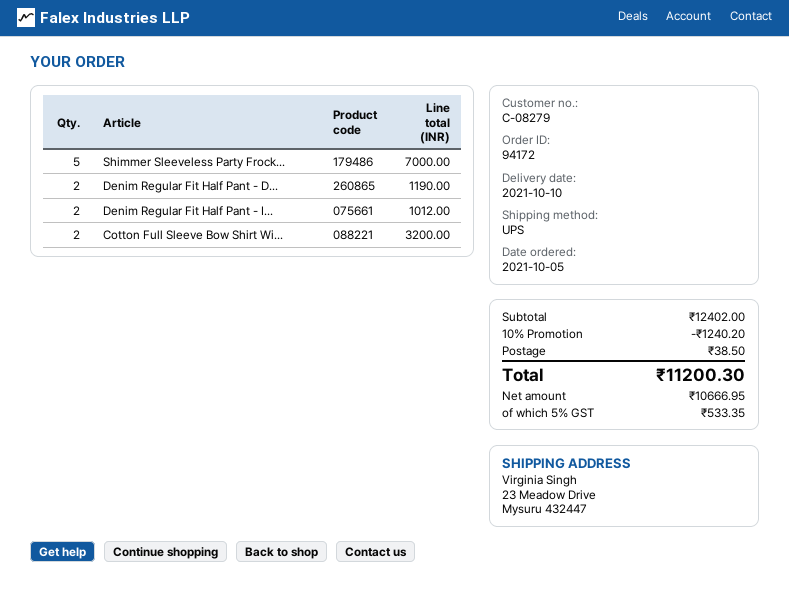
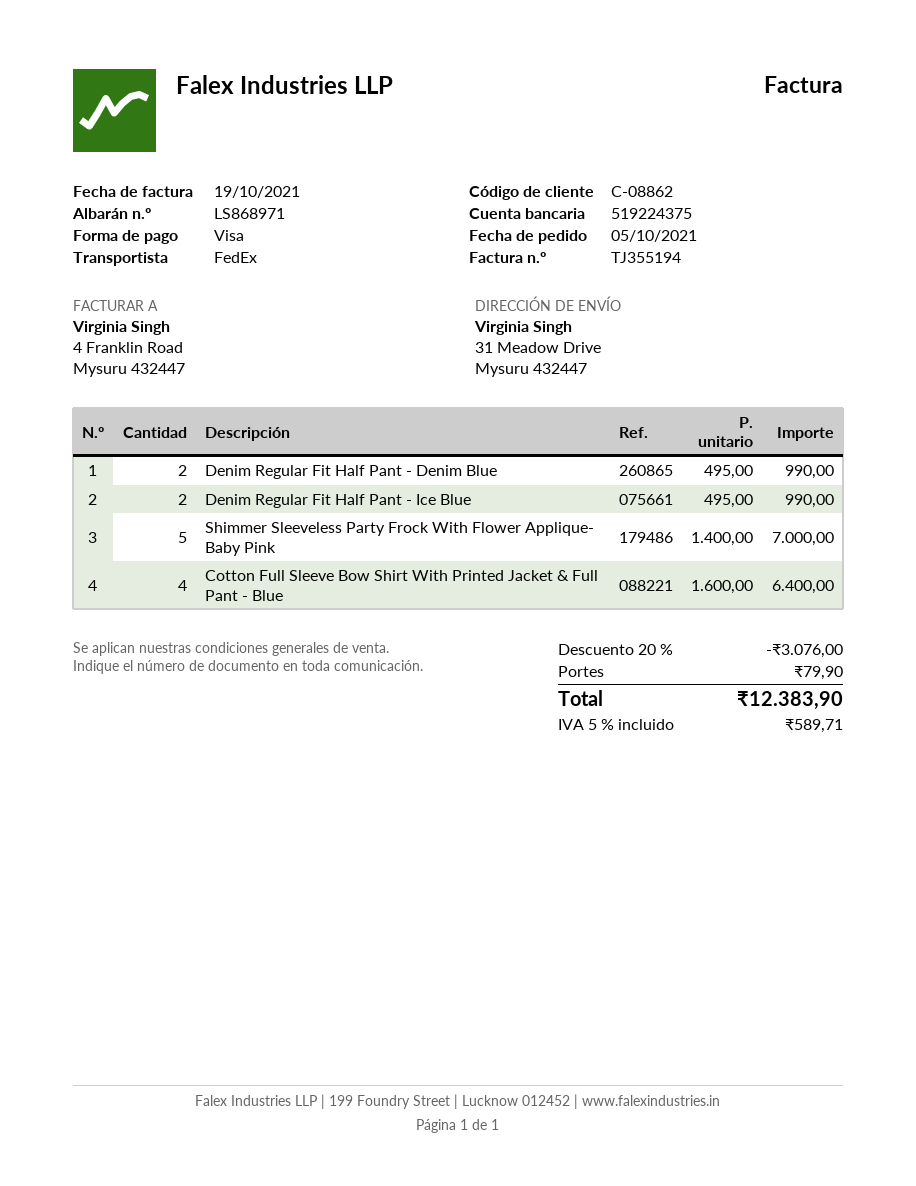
customer number: C-08279 -> C-08862
shipping method: UPS -> FedEx
ship to: 23 Meadow Drive, Mysuru 432447 -> 31 Meadow Drive, Mysuru 432447
Denim Regular Fit Half Pant - D...: 2 for 1190.00 -> 2 for 990.00
Denim Regular Fit Half Pant - I...: 2 for 1012.00 -> 2 for 990.00
Cotton Full Sleeve Bow Shirt Wi...: 2 for 3200.00 -> 4 for 6400.00
discount: 10% = 1240.20 -> 20% = 3076.00
shipping: 38.50 -> 79.90
tax: 5% = 533.35 -> 5% = 589.71
total: 11200.30 -> 12383.90

